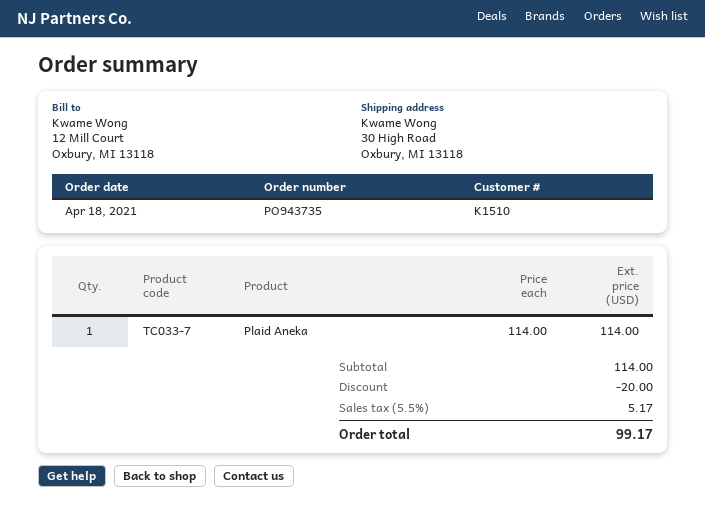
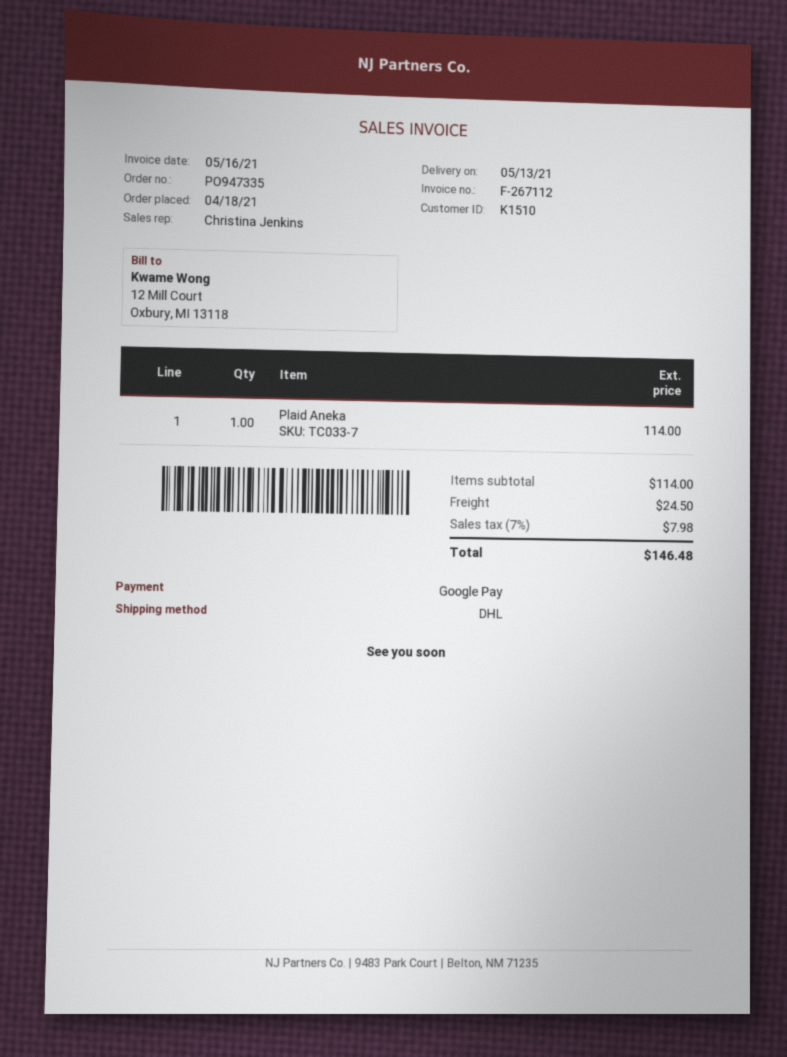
order number: PO943735 -> PO947335
discount: 20.00 -> none
shipping: none -> 24.50
tax: 5.5% = 5.17 -> 7% = 7.98
total: 99.17 -> 146.48

